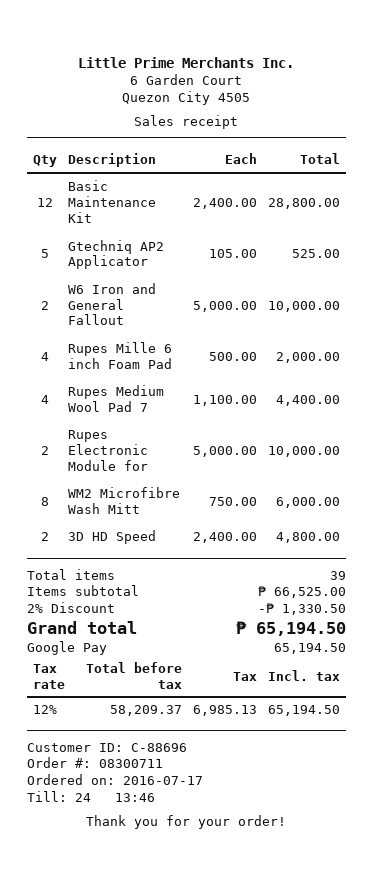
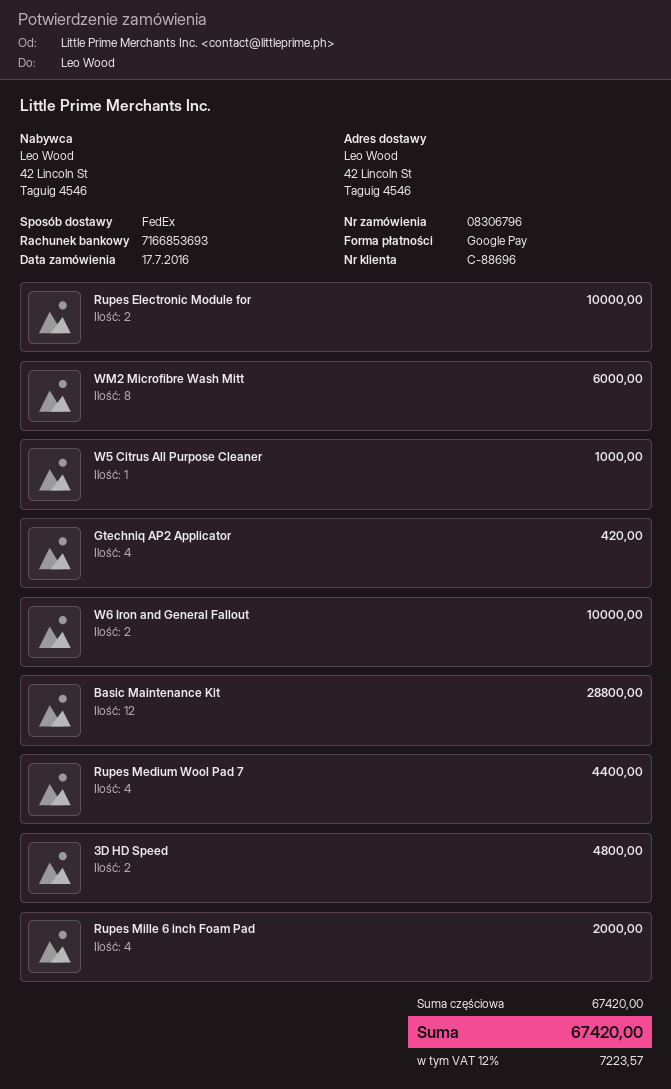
order number: 08300711 -> 08306796
Gtechniq AP2 Applicator: 5 for 525.00 -> 4 for 420.00
W5 Citrus All Purpose Cleaner: none -> 1 for 1000.00
subtotal: 66525.00 -> 67420.00
discount: 2% = 1330.50 -> none
tax: 12% = 6985.13 -> 12% = 7223.57
total: 65194.50 -> 67420.00

